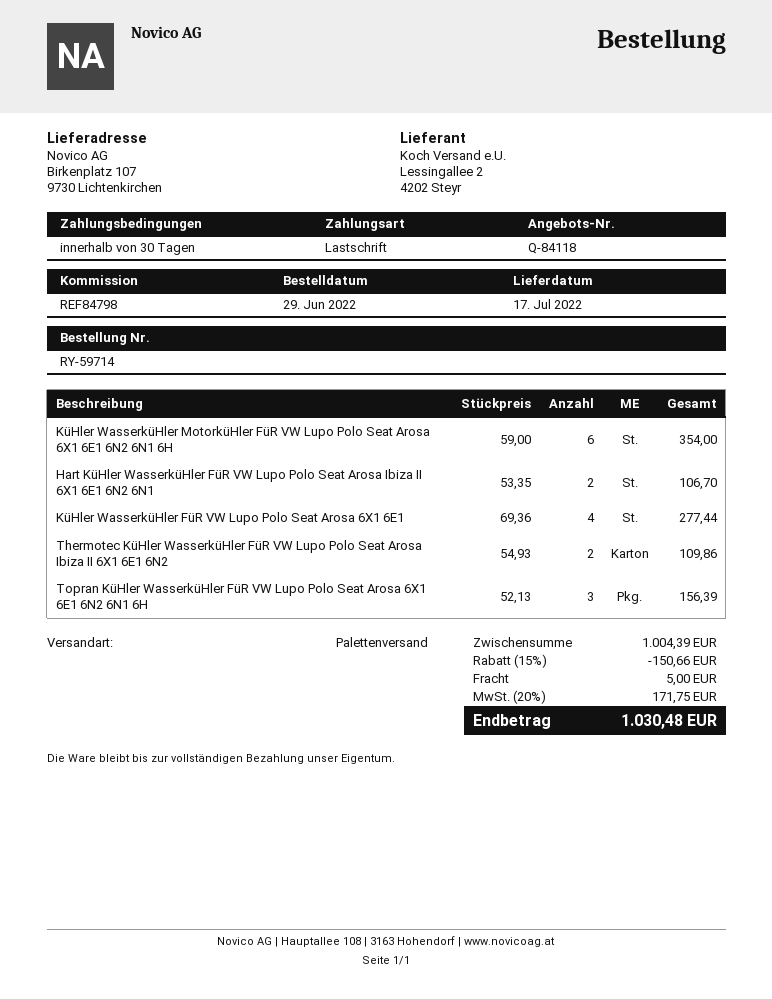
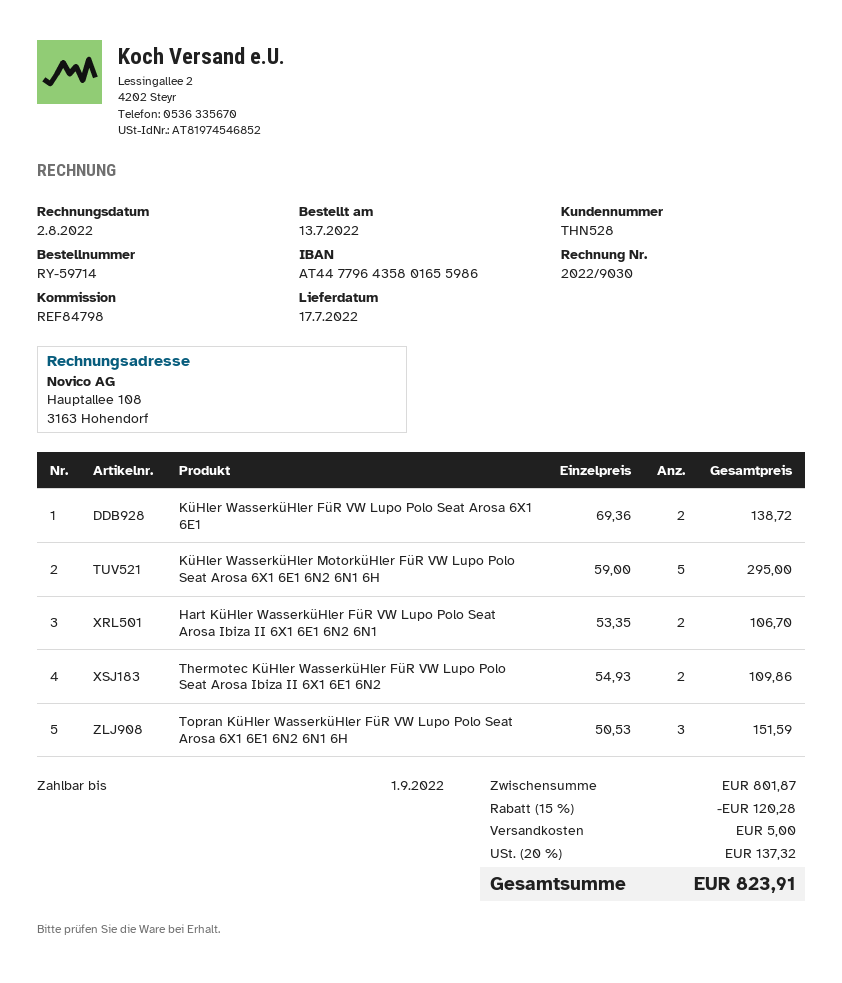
order date: 2022-06-29 -> 2022-07-13
KüHler WasserküHler MotorküHler FüR VW Lupo Polo Seat Arosa 6X1 6E1 6N2 6N1 6H: 6 x 59.00 = 354.00 -> 5 x 59.00 = 295.00
KüHler WasserküHler FüR VW Lupo Polo Seat Arosa 6X1 6E1: 4 x 69.36 = 277.44 -> 2 x 69.36 = 138.72
Topran KüHler WasserküHler FüR VW Lupo Polo Seat Arosa 6X1 6E1 6N2 6N1 6H: 3 x 52.13 = 156.39 -> 3 x 50.53 = 151.59
subtotal: 1004.39 -> 801.87
discount: 15% = 150.66 -> 15% = 120.28
tax: 20% = 171.75 -> 20% = 137.32
total: 1030.48 -> 823.91

